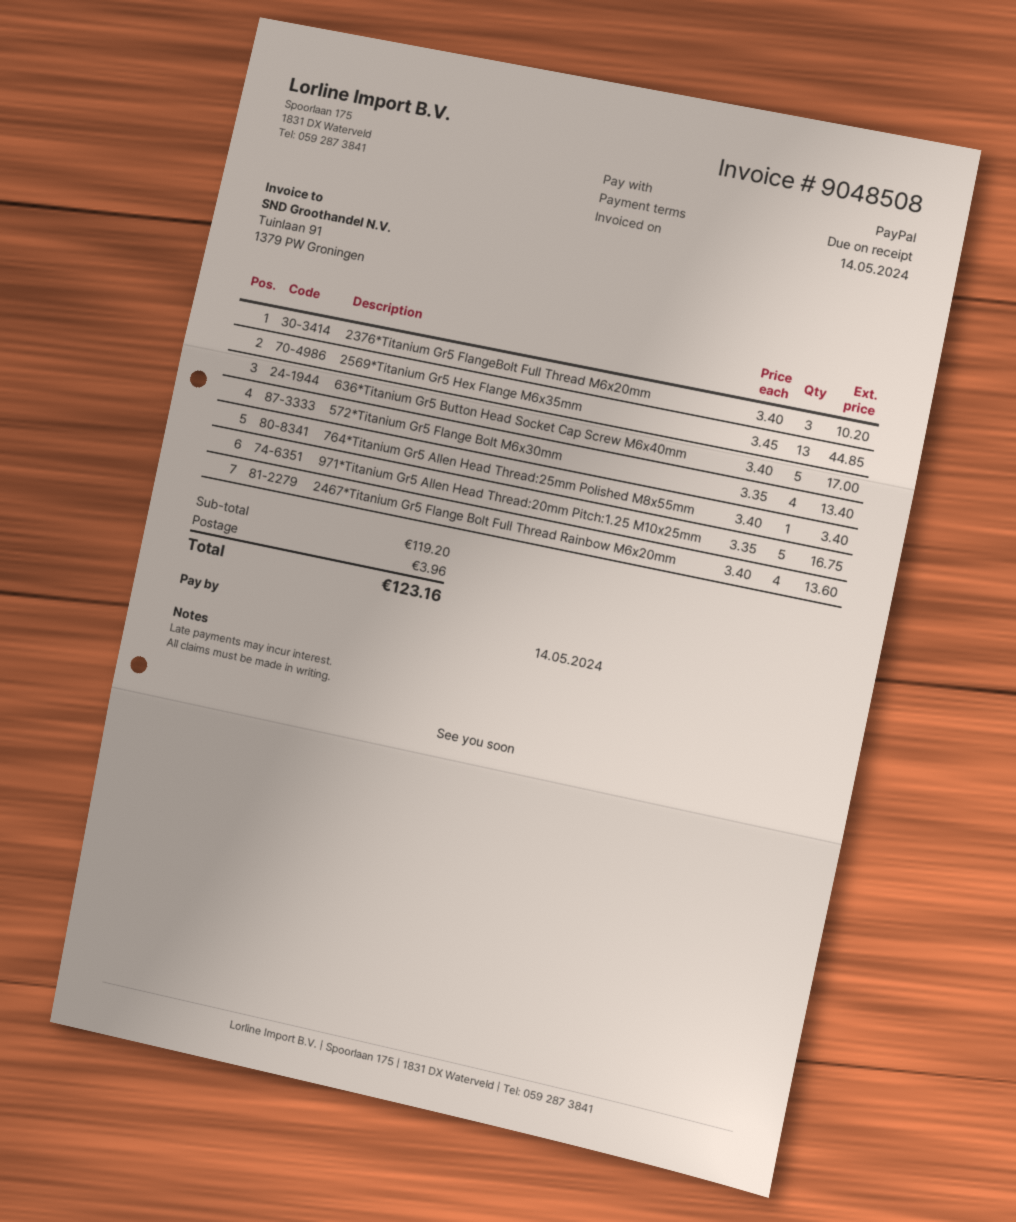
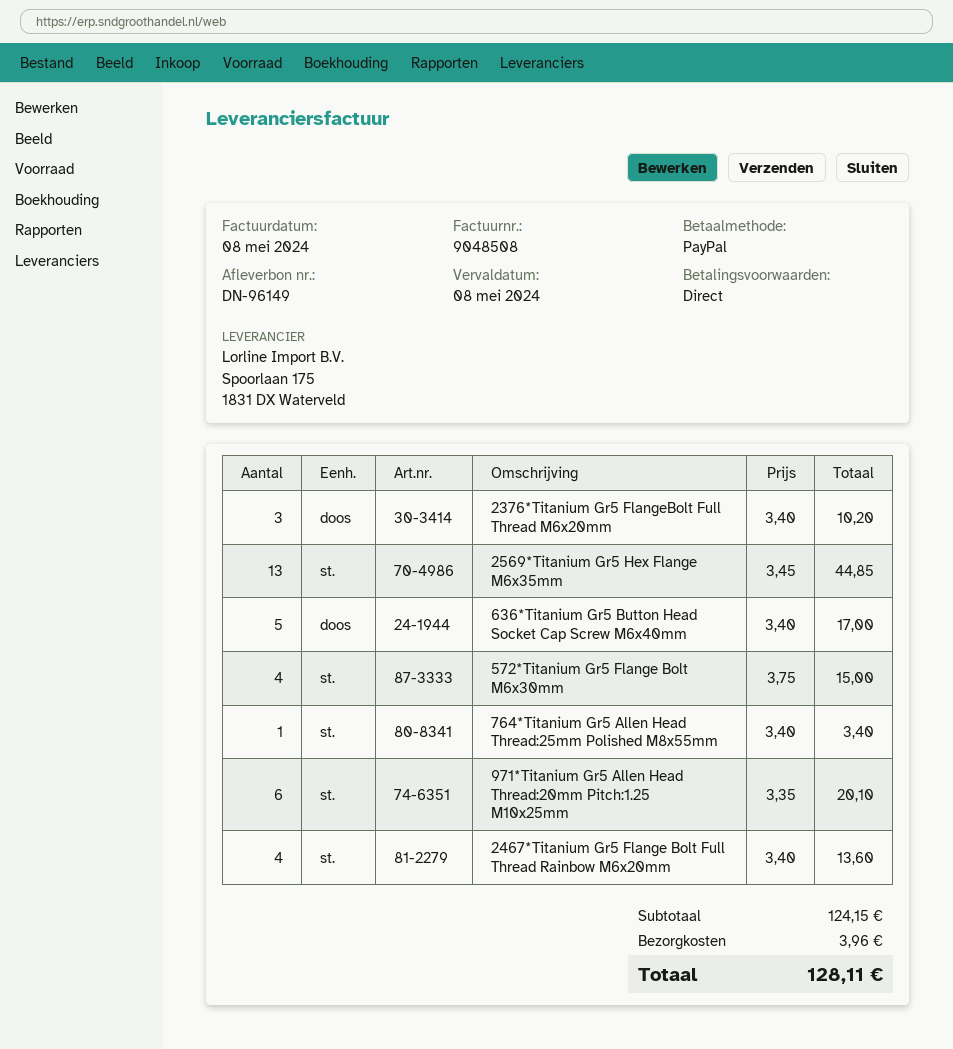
invoice date: 2024-05-14 -> 2024-05-08
due date: 2024-05-14 -> 2024-05-08
572*Titanium Gr5 Flange Bolt M6x30mm: 4 x 3.35 = 13.40 -> 4 x 3.75 = 15.00
971*Titanium Gr5 Allen Head Thread:20mm Pitch:1.25 M10x25mm: 5 x 3.35 = 16.75 -> 6 x 3.35 = 20.10
subtotal: 119.20 -> 124.15
total: 123.16 -> 128.11

